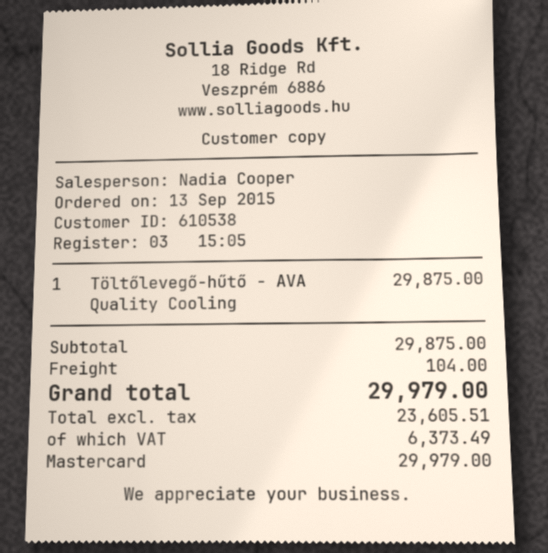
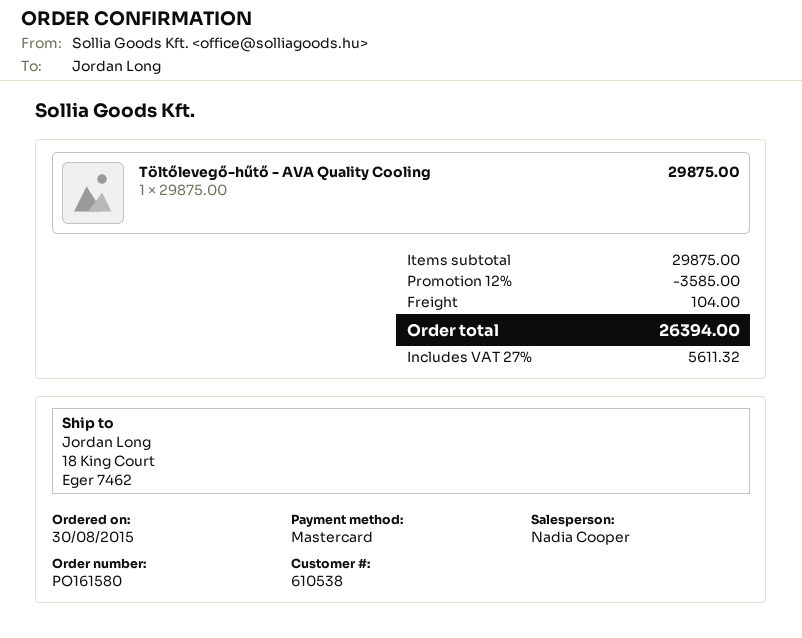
order date: 2015-09-13 -> 2015-08-30
discount: none -> 12% = 3585.00
tax: 6373.49 -> 5611.32
total: 29979.00 -> 26394.00

